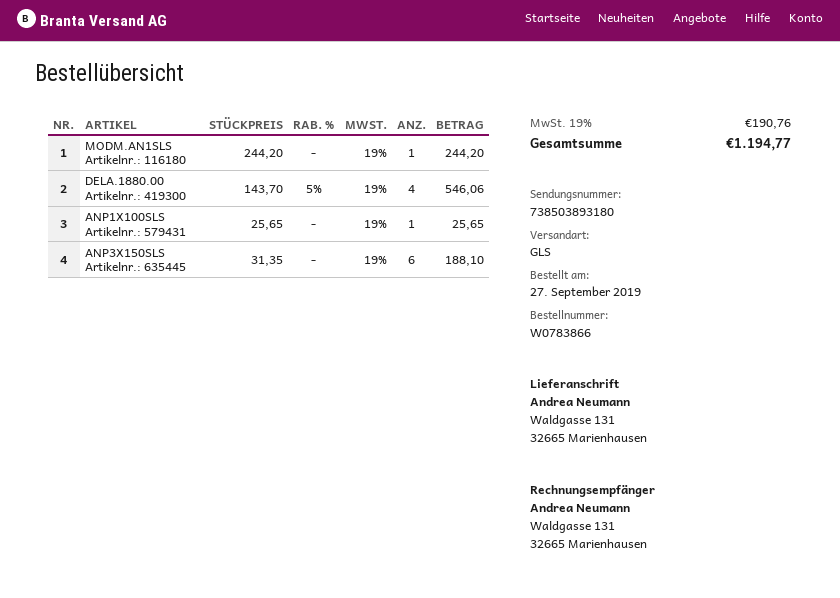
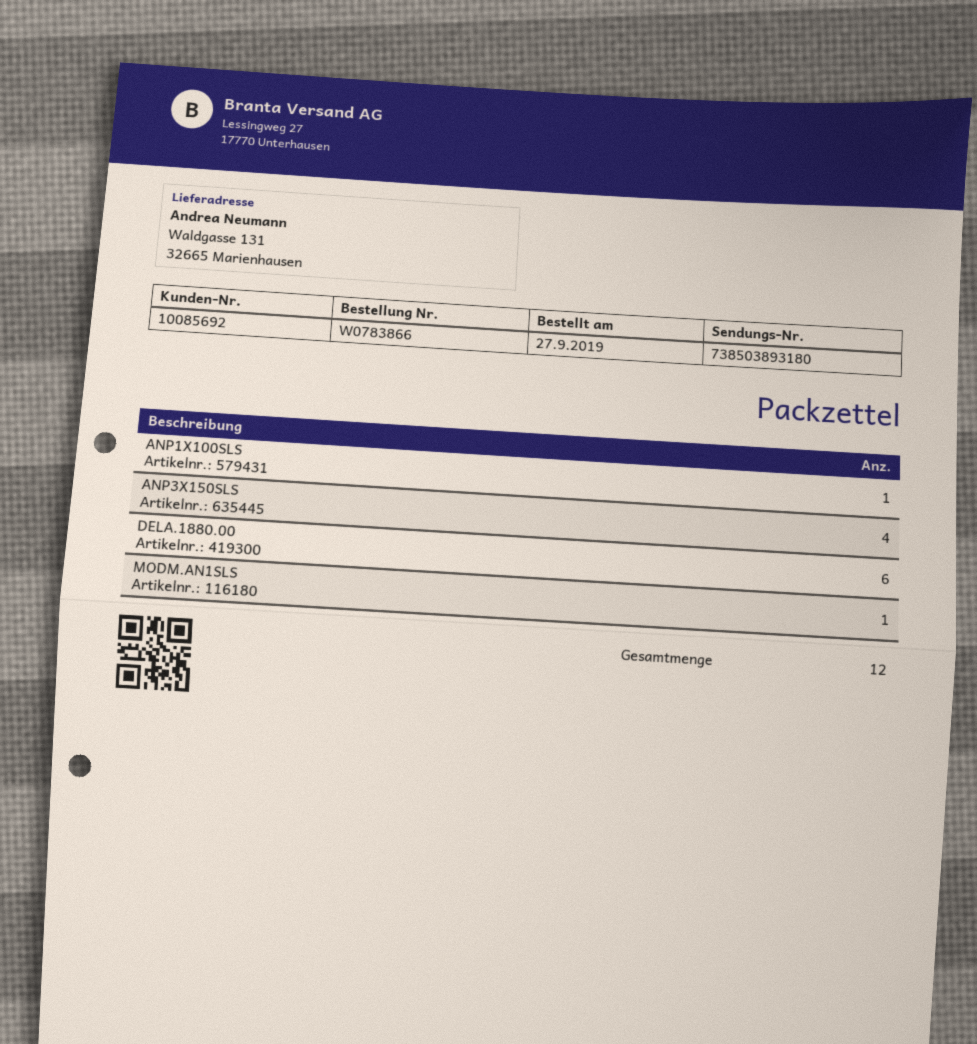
DELA.1880.00: 4 -> 6
ANP3X150SLS: 6 -> 4

